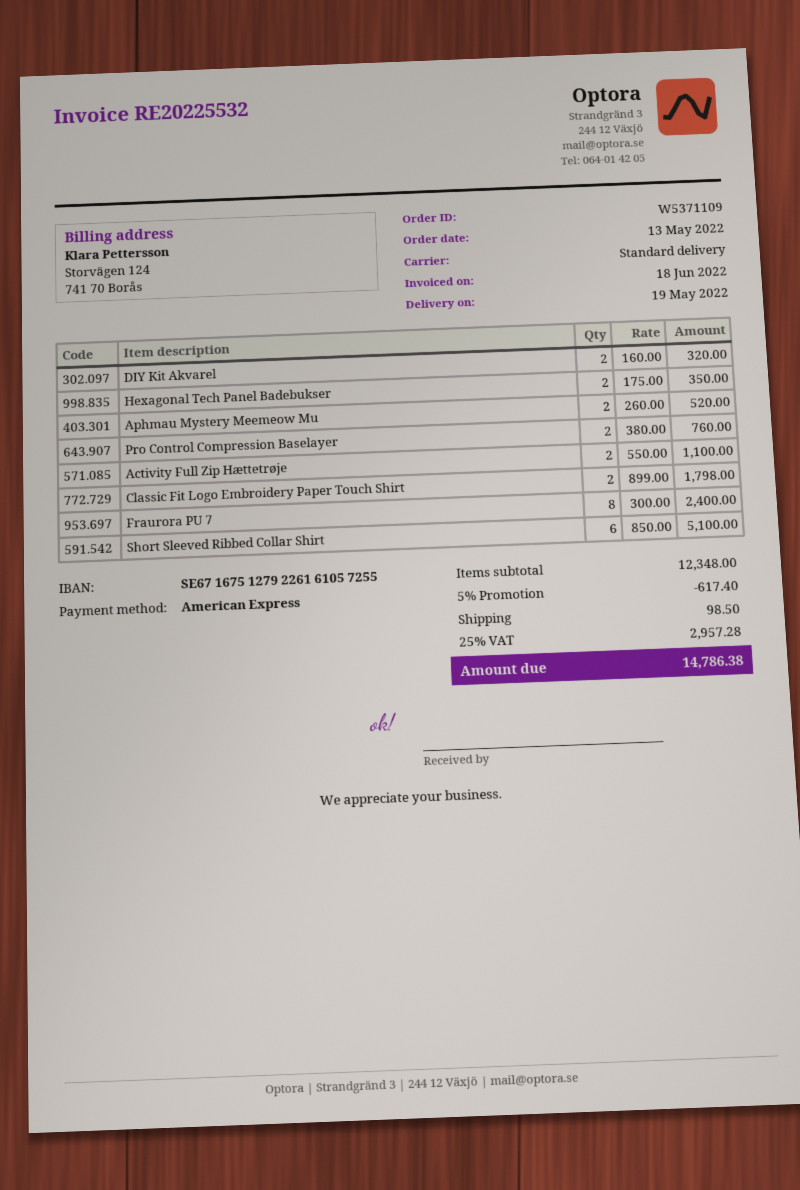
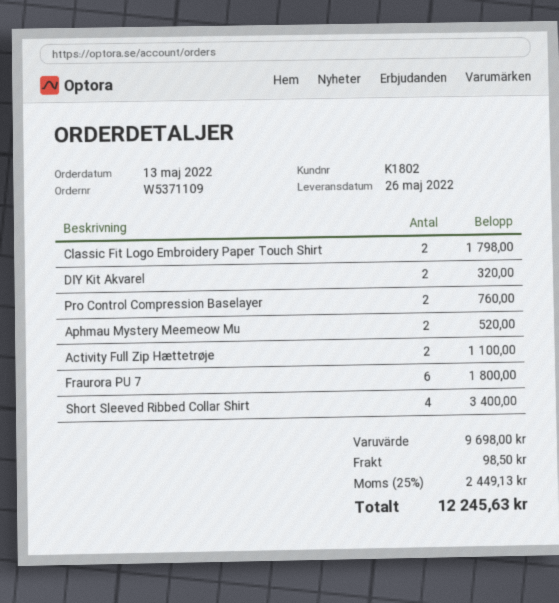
delivery date: 2022-05-19 -> 2022-05-26
Hexagonal Tech Panel Badebukser: 2 for 350.00 -> none
Fraurora PU 7: 8 for 2400.00 -> 6 for 1800.00
Short Sleeved Ribbed Collar Shirt: 6 for 5100.00 -> 4 for 3400.00
subtotal: 12348.00 -> 9698.00
discount: 5% = 617.40 -> none
tax: 25% = 2957.28 -> 25% = 2449.13
total: 14786.38 -> 12245.63

